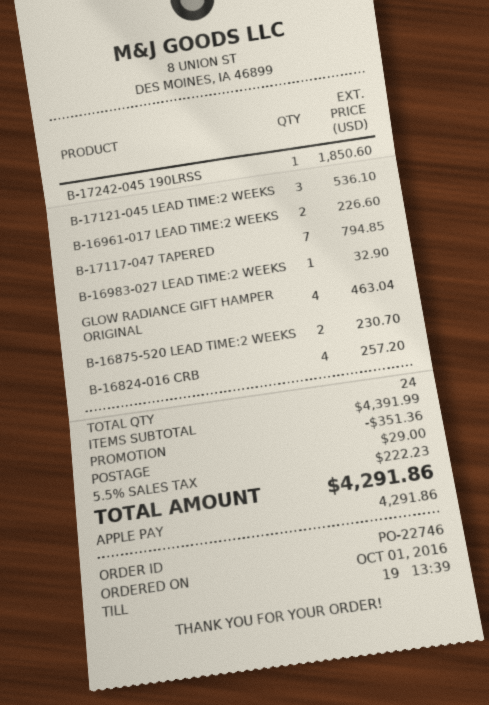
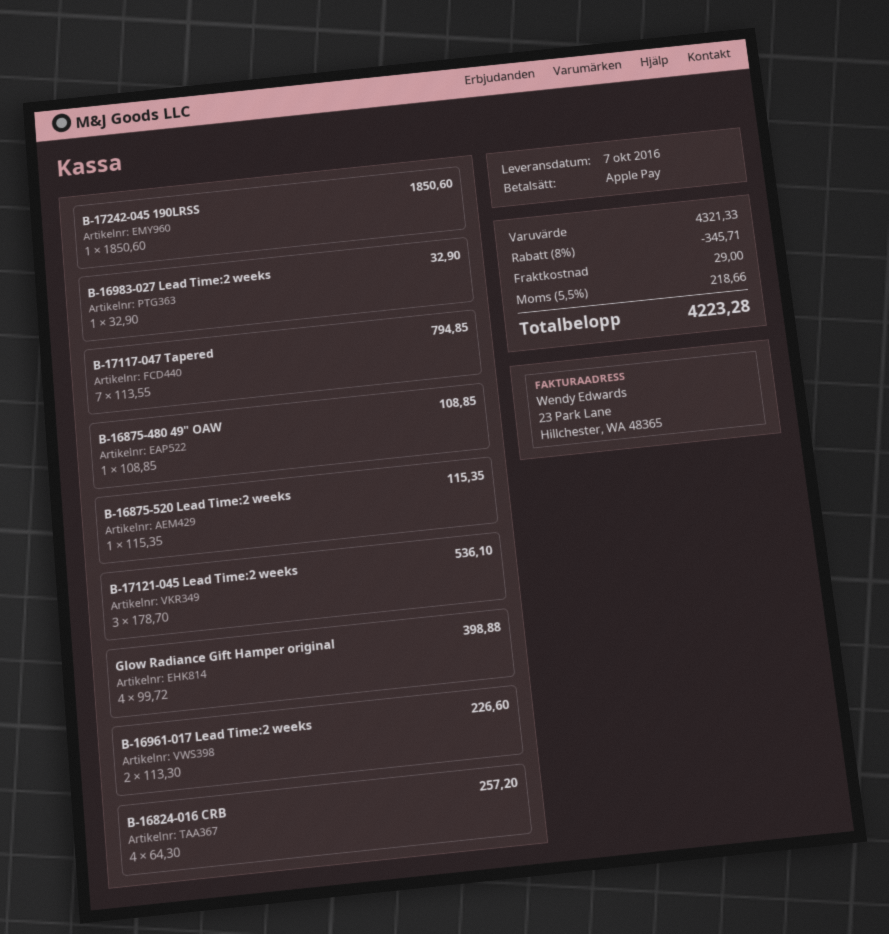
GLOW RADIANCE GIFT HAMPER ORIGINAL: 4 for 463.04 -> 4 for 398.88
B-16875-520 LEAD TIME:2 WEEKS: 2 for 230.70 -> 1 for 115.35
B-16875-480 49" OAW: none -> 1 for 108.85
subtotal: 4391.99 -> 4321.33
discount: 351.36 -> 345.71
tax: 5.5% = 222.23 -> 5.5% = 218.66
total: 4291.86 -> 4223.28

